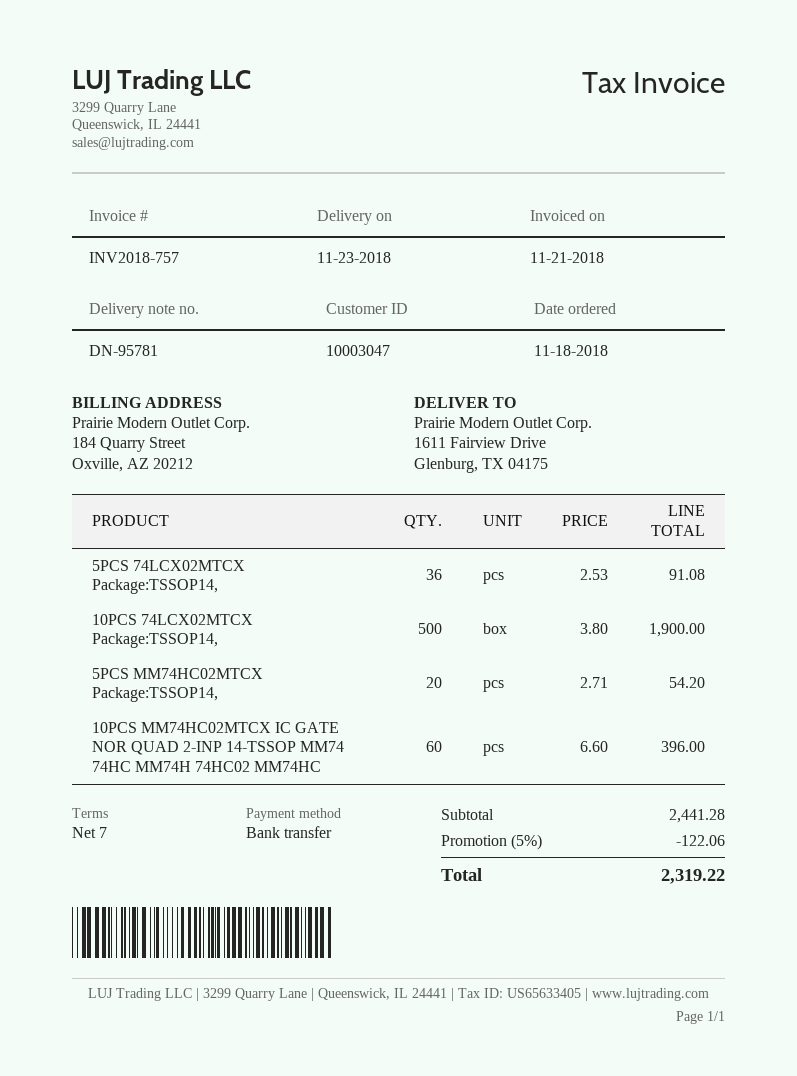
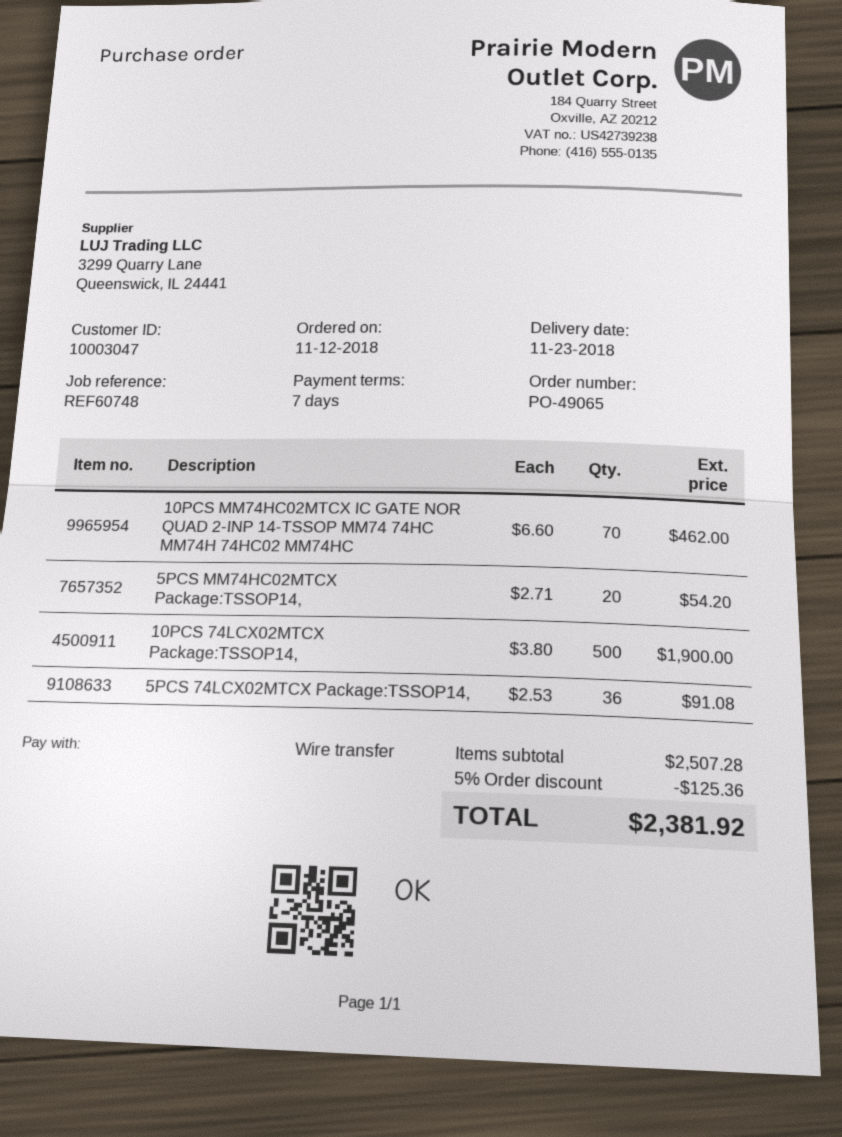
order date: 2018-11-18 -> 2018-11-12
10PCS MM74HC02MTCX IC GATE NOR QUAD 2-INP 14-TSSOP MM74 74HC MM74H 74HC02 MM74HC: 60 x 6.60 = 396.00 -> 70 x 6.60 = 462.00
subtotal: 2441.28 -> 2507.28
discount: 5% = 122.06 -> 5% = 125.36
total: 2319.22 -> 2381.92

